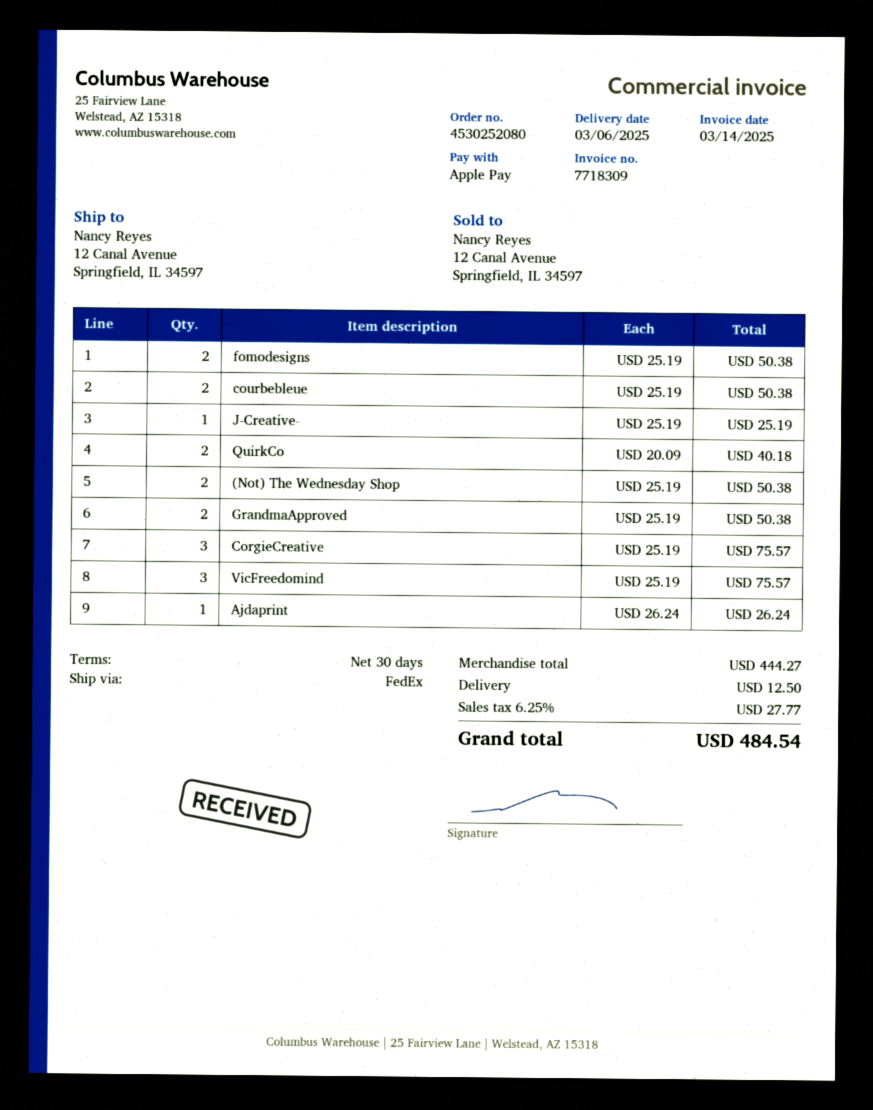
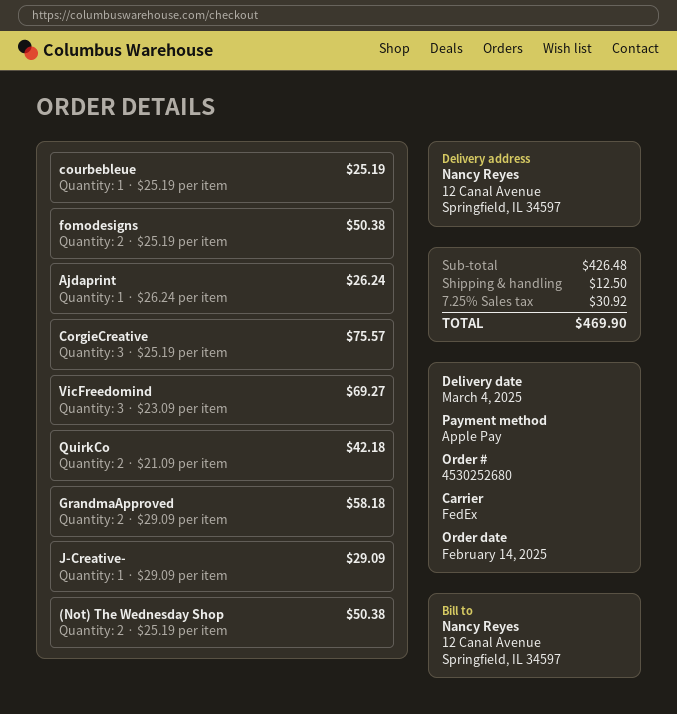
order number: 4530252080 -> 4530252680
delivery date: 2025-03-06 -> 2025-03-04
courbebleue: 2 x 25.19 = 50.38 -> 1 x 25.19 = 25.19
J-Creative-: 1 x 25.19 = 25.19 -> 1 x 29.09 = 29.09
QuirkCo: 2 x 20.09 = 40.18 -> 2 x 21.09 = 42.18
GrandmaApproved: 2 x 25.19 = 50.38 -> 2 x 29.09 = 58.18
VicFreedomind: 3 x 25.19 = 75.57 -> 3 x 23.09 = 69.27
subtotal: 444.27 -> 426.48
tax: 6.25% = 27.77 -> 7.25% = 30.92
total: 484.54 -> 469.90

